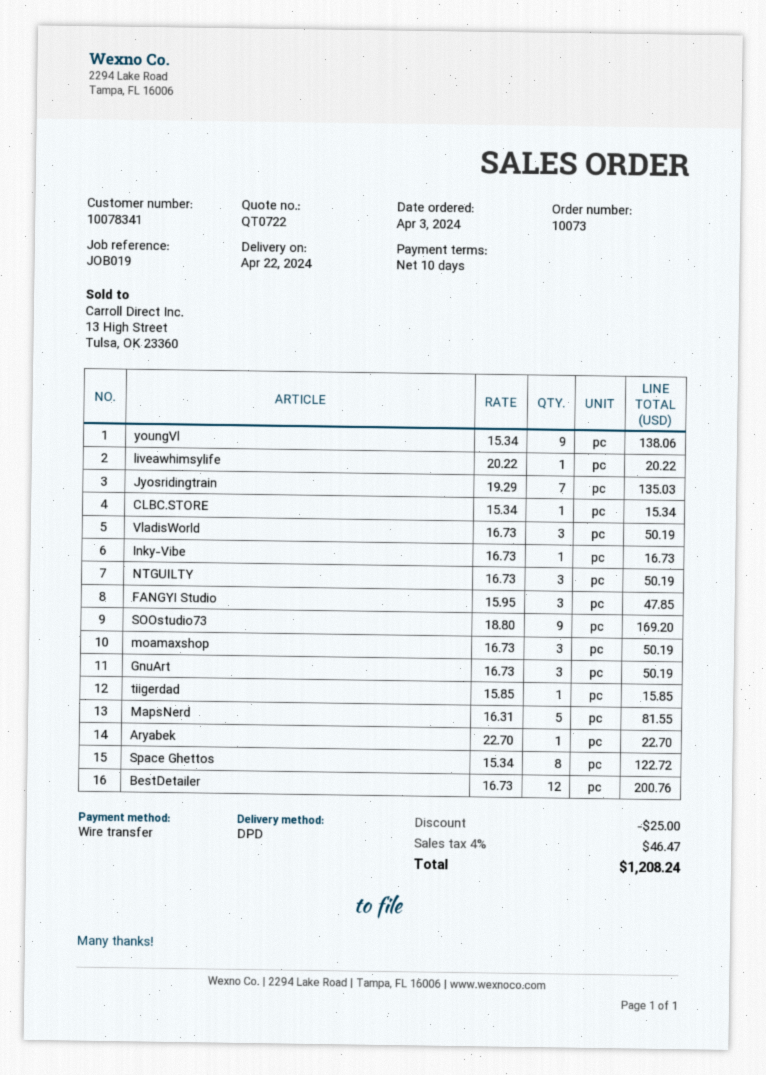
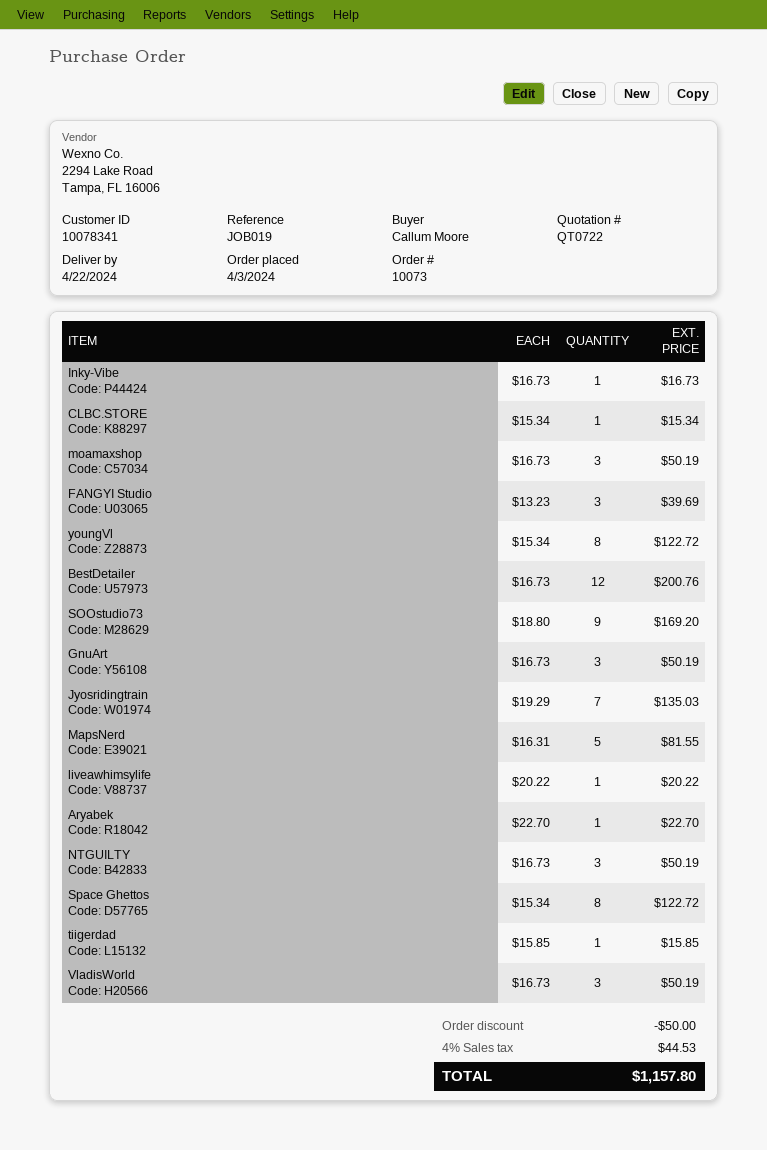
youngVl: 9 x 15.34 = 138.06 -> 8 x 15.34 = 122.72
FANGYI Studio: 3 x 15.95 = 47.85 -> 3 x 13.23 = 39.69
discount: 25.00 -> 50.00
tax: 4% = 46.47 -> 4% = 44.53
total: 1208.24 -> 1157.80

